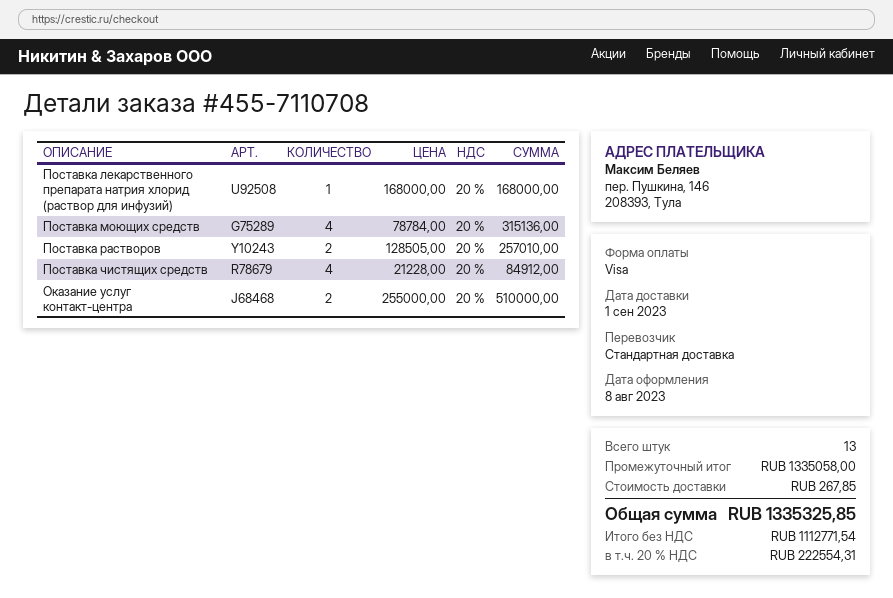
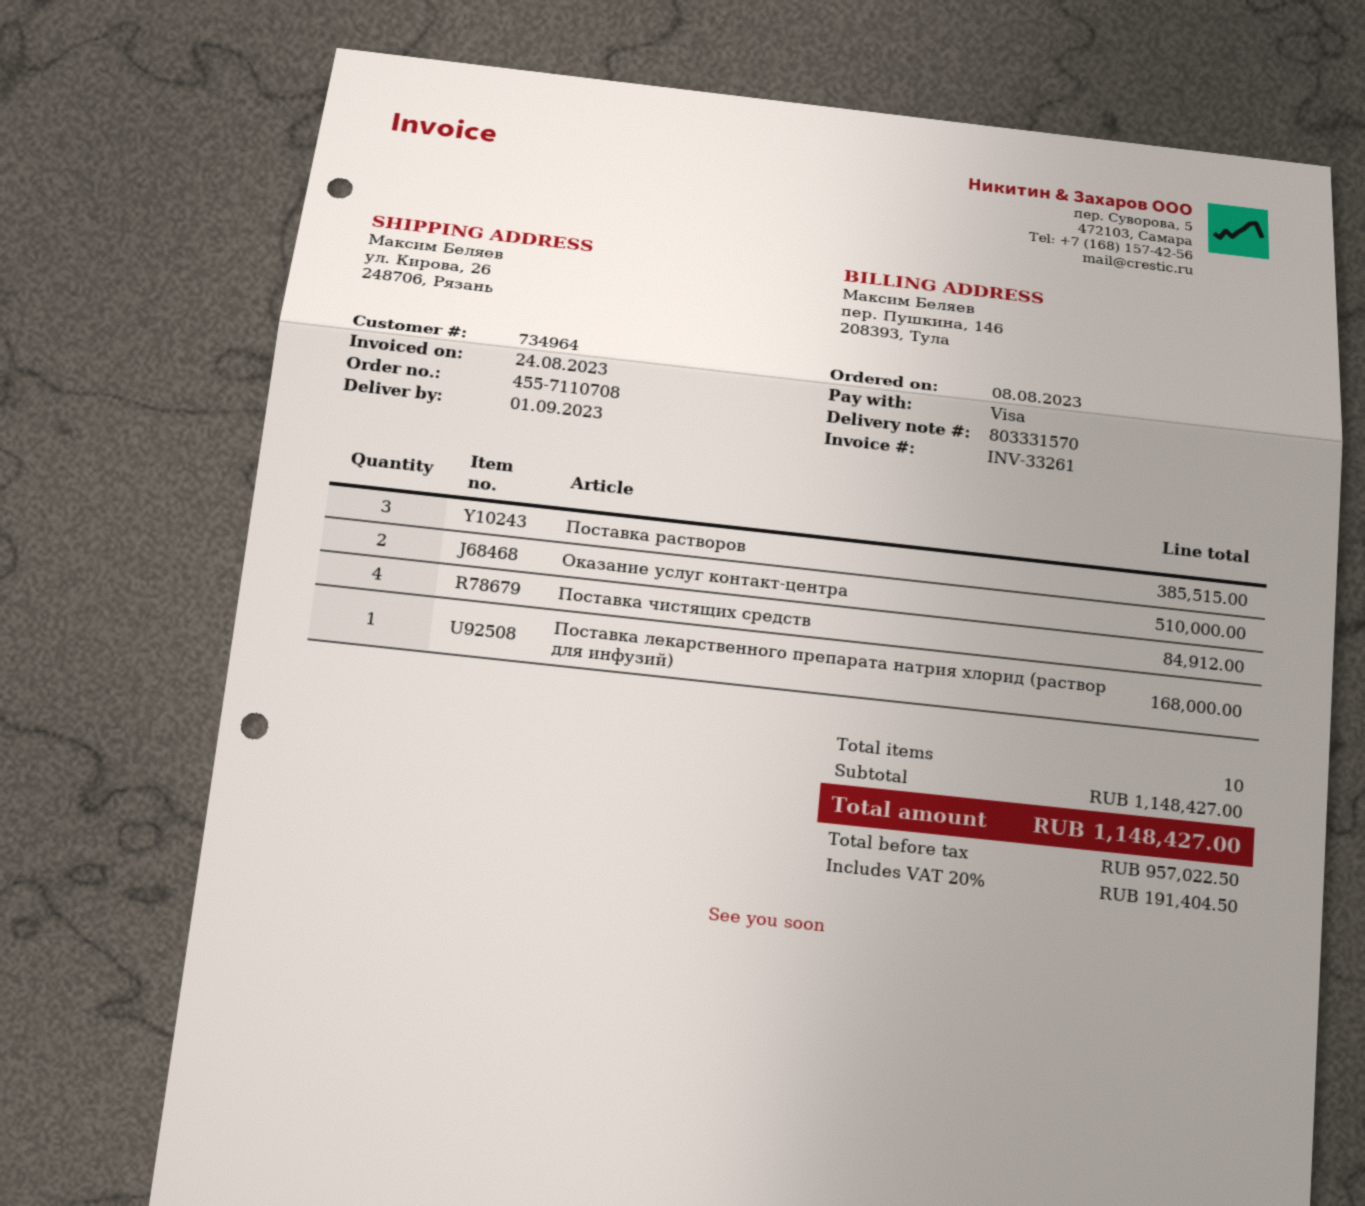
Поставка моющих средств: 4 for 315136.00 -> none
Поставка растворов: 2 for 257010.00 -> 3 for 385515.00
total quantity: 13 -> 10
subtotal: 1335058.00 -> 1148427.00
shipping: 267.85 -> none
net: 1112771.54 -> 957022.50
tax: 20% = 222554.31 -> 20% = 191404.50
total: 1335325.85 -> 1148427.00

